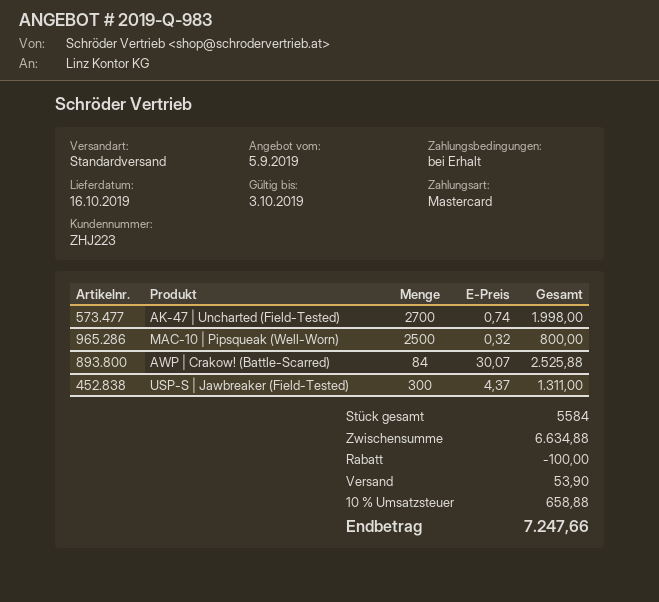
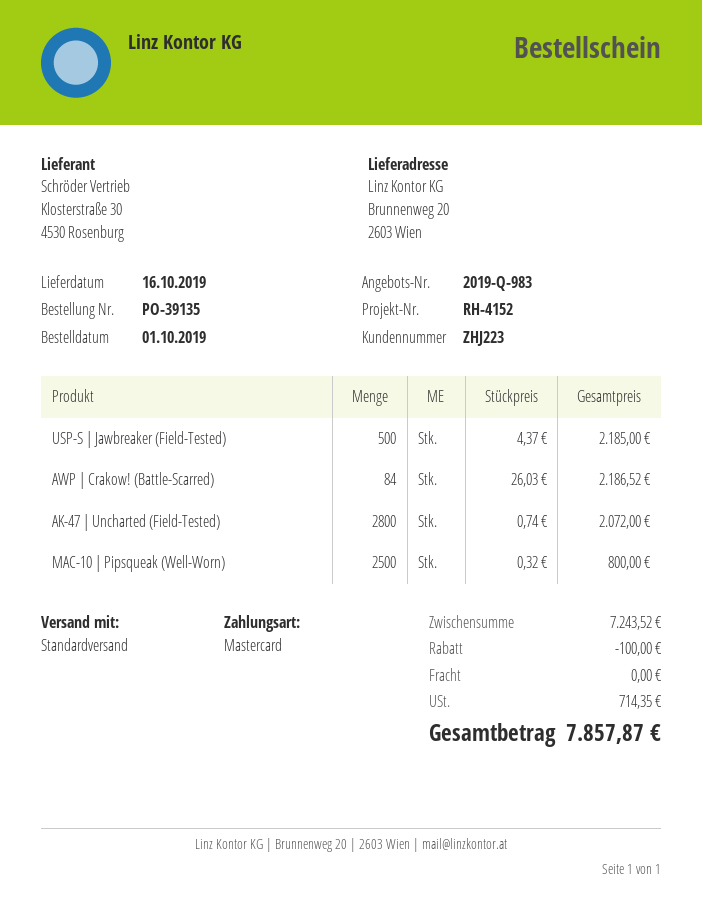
AK-47 | Uncharted (Field-Tested): 2700 x 0.74 = 1998.00 -> 2800 x 0.74 = 2072.00
AWP | Crakow! (Battle-Scarred): 84 x 30.07 = 2525.88 -> 84 x 26.03 = 2186.52
USP-S | Jawbreaker (Field-Tested): 300 x 4.37 = 1311.00 -> 500 x 4.37 = 2185.00
subtotal: 6634.88 -> 7243.52
shipping: 53.90 -> 0.00
tax: 658.88 -> 714.35
total: 7247.66 -> 7857.87

